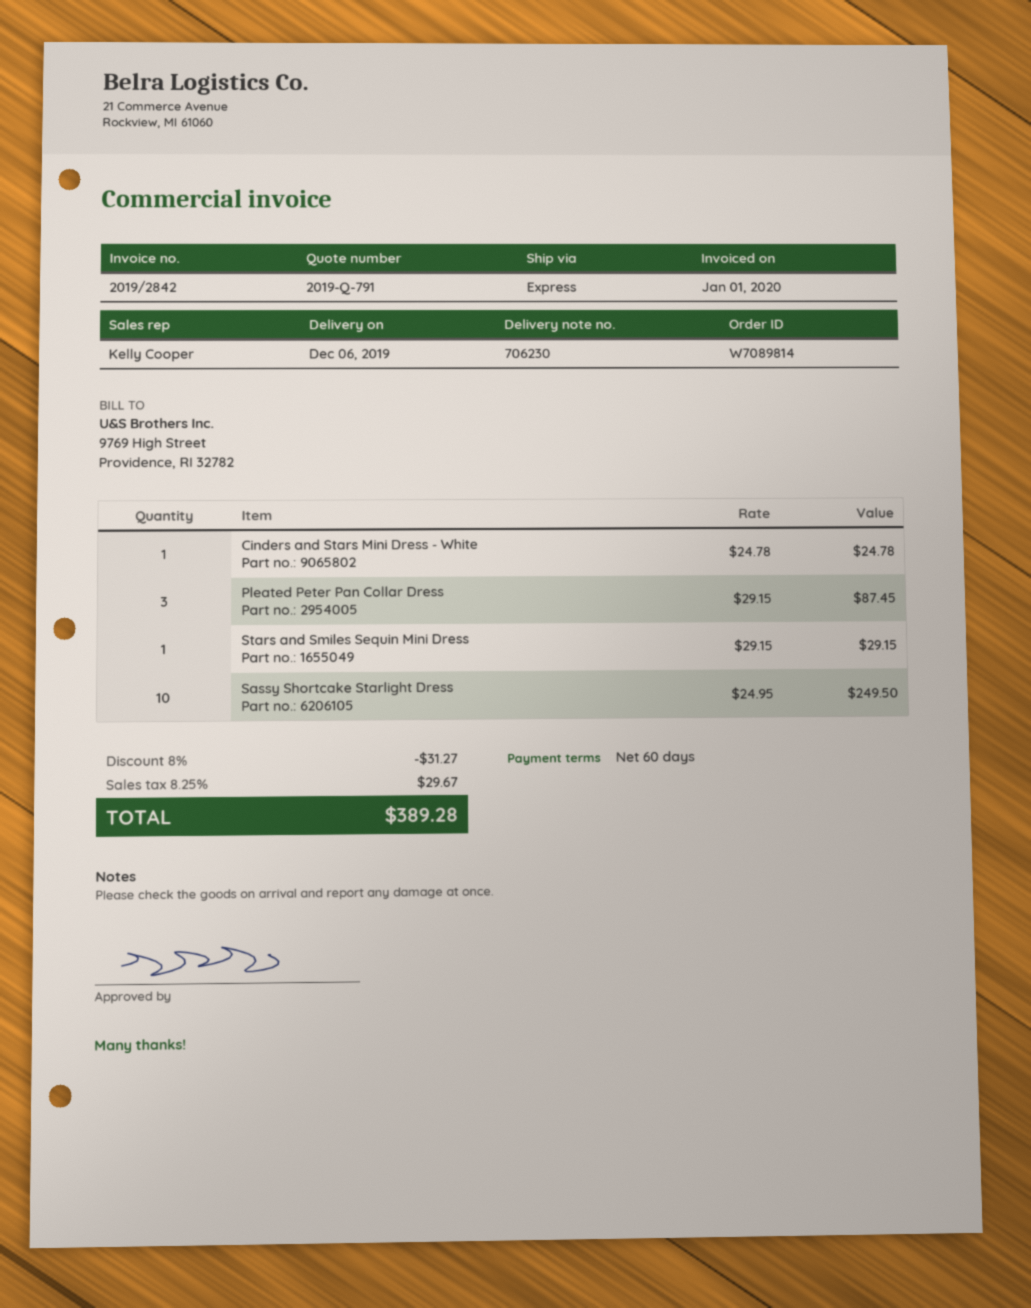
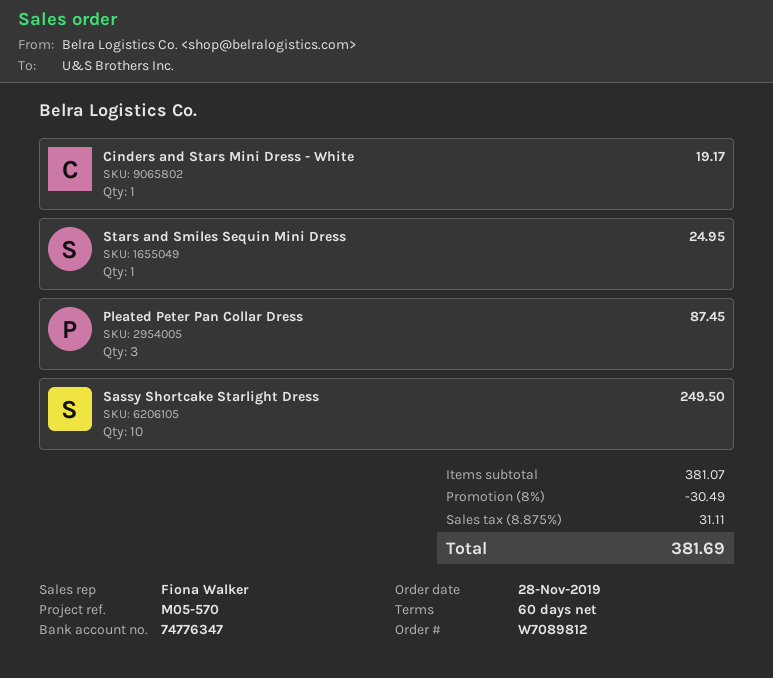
order number: W7089814 -> W7089812
sales rep: Kelly Cooper -> Fiona Walker
Cinders and Stars Mini Dress - White: 1 for 24.78 -> 1 for 19.17
Stars and Smiles Sequin Mini Dress: 1 for 29.15 -> 1 for 24.95
discount: 8% = 31.27 -> 8% = 30.49
tax: 8.25% = 29.67 -> 8.875% = 31.11
total: 389.28 -> 381.69

